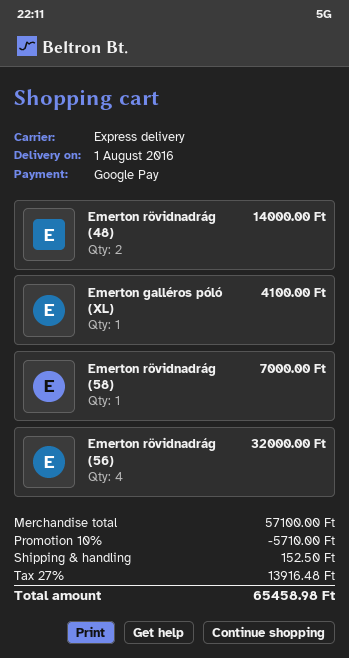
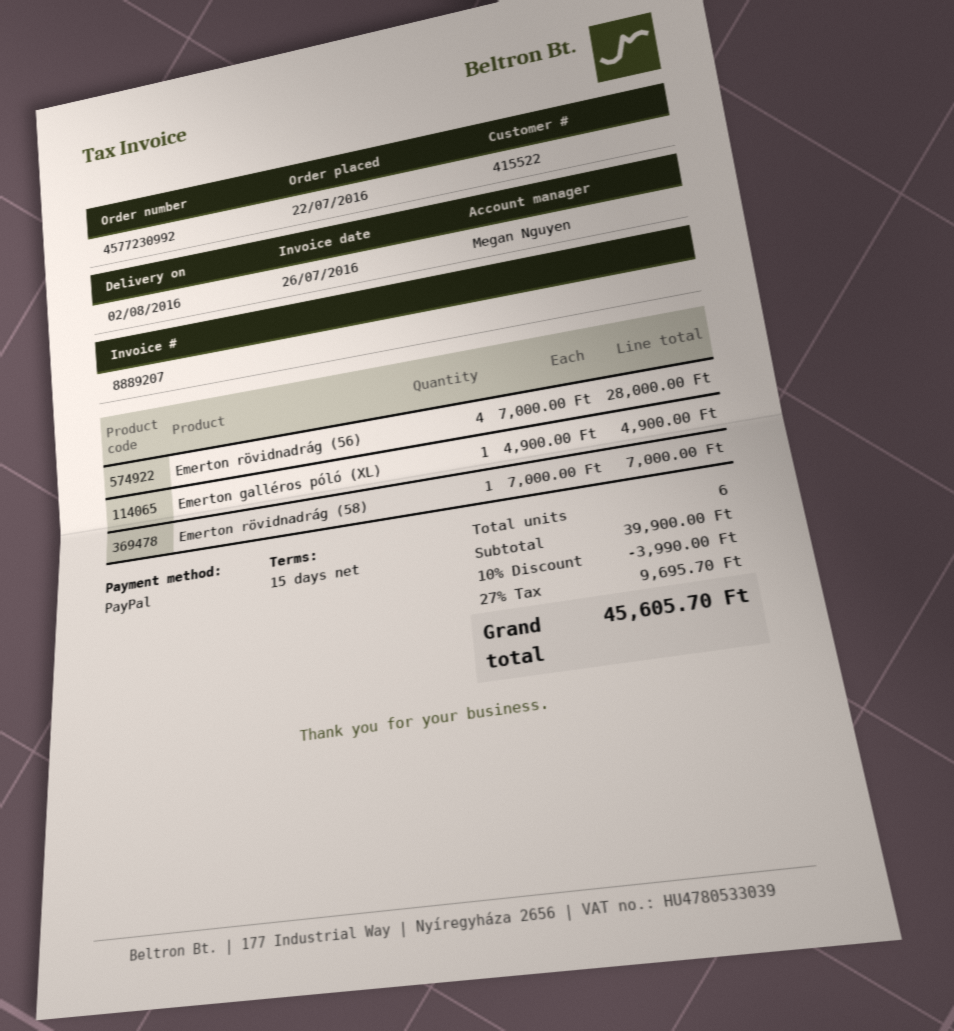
delivery date: 2016-08-01 -> 2016-08-02
payment method: Google Pay -> PayPal
Emerton rövidnadrág (48): 2 for 14000.00 -> none
Emerton galléros póló (XL): 1 for 4100.00 -> 1 for 4900.00
Emerton rövidnadrág (56): 4 for 32000.00 -> 4 for 28000.00
subtotal: 57100.00 -> 39900.00
discount: 10% = 5710.00 -> 10% = 3990.00
shipping: 152.50 -> none
tax: 27% = 13916.48 -> 27% = 9695.70
total: 65458.98 -> 45605.70

